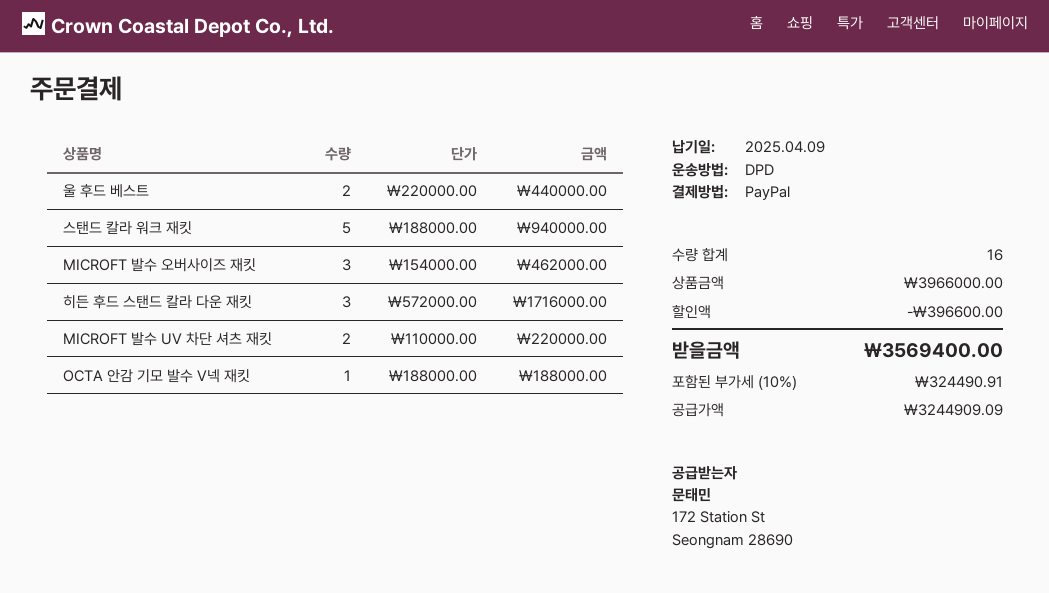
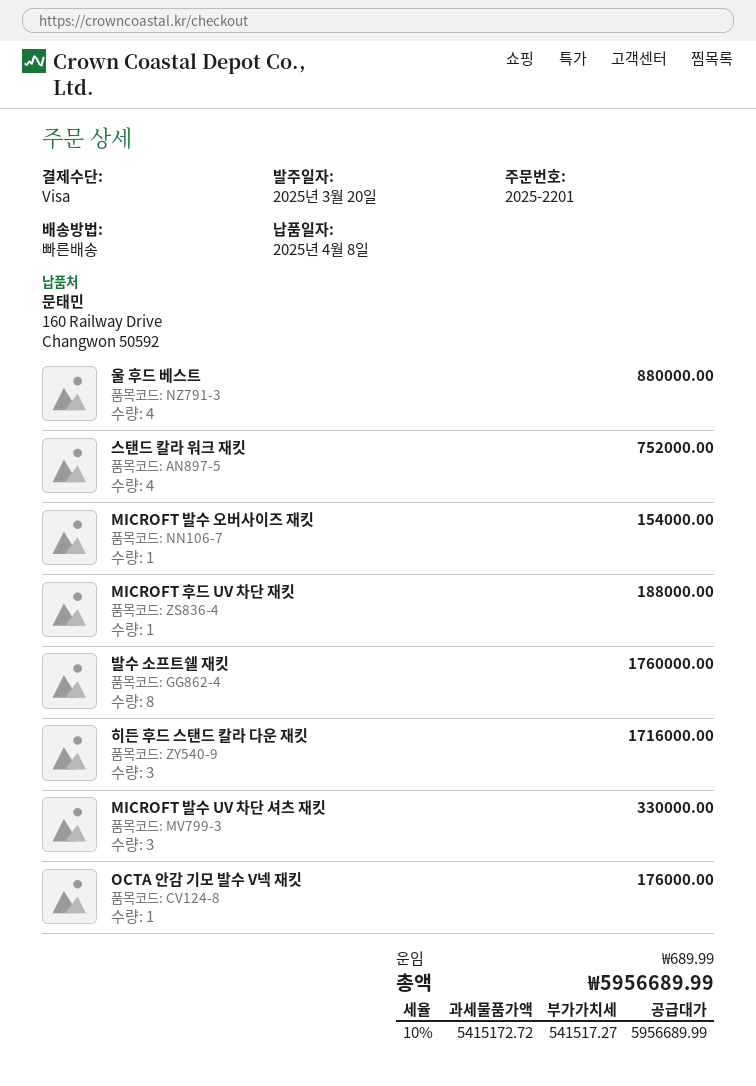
delivery date: 2025-04-09 -> 2025-04-08
payment method: PayPal -> Visa
shipping method: DPD -> express
울 후드 베스트: 2 for 440000.00 -> 4 for 880000.00
스탠드 칼라 워크 재킷: 5 for 940000.00 -> 4 for 752000.00
MICROFT 발수 오버사이즈 재킷: 3 for 462000.00 -> 1 for 154000.00
MICROFT 발수 UV 차단 셔츠 재킷: 2 for 220000.00 -> 3 for 330000.00
OCTA 안감 기모 발수 V넥 재킷: 1 for 188000.00 -> 1 for 176000.00
MICROFT 후드 UV 차단 재킷: none -> 1 for 188000.00
발수 소프트쉘 재킷: none -> 8 for 1760000.00
discount: 396600.00 -> none
shipping: none -> 689.99
net: 3244909.09 -> 5415172.72
tax: 10% = 324490.91 -> 10% = 541517.27
total: 3569400.00 -> 5956689.99

